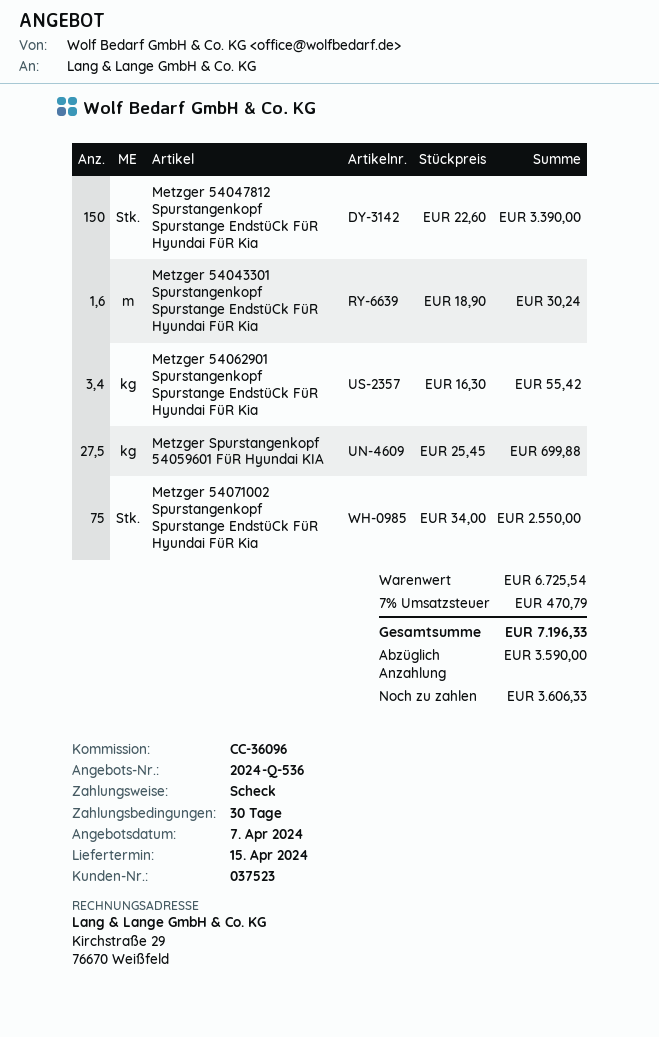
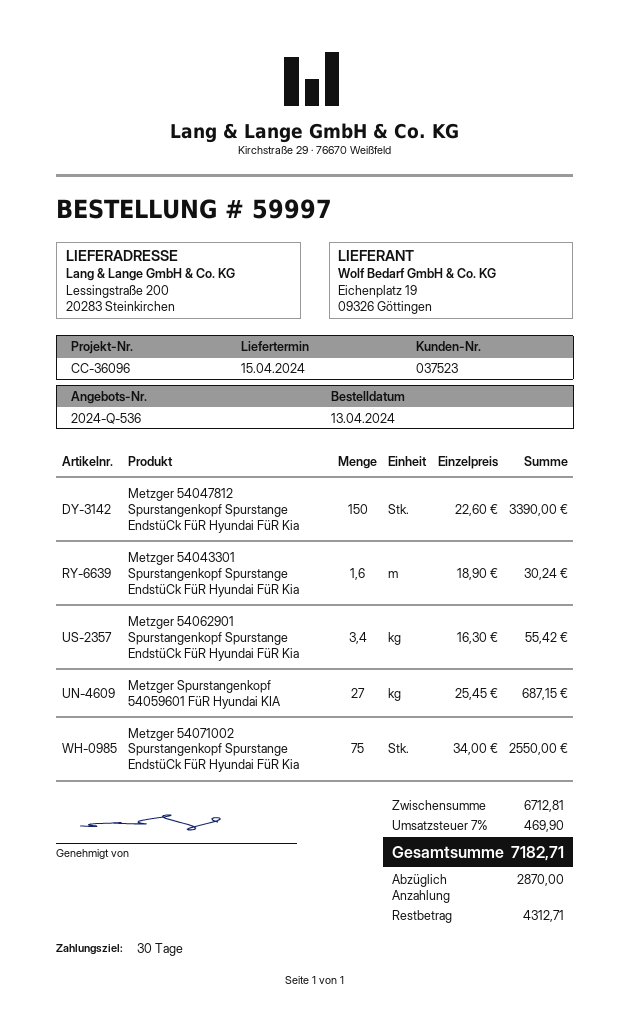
Metzger Spurstangenkopf 54059601 FüR Hyundai KIA: 27.5 x 25.45 = 699.88 -> 27 x 25.45 = 687.15
subtotal: 6725.54 -> 6712.81
tax: 7% = 470.79 -> 7% = 469.90
total: 7196.33 -> 7182.71
deposit: 3590.00 -> 2870.00
balance: 3606.33 -> 4312.71

